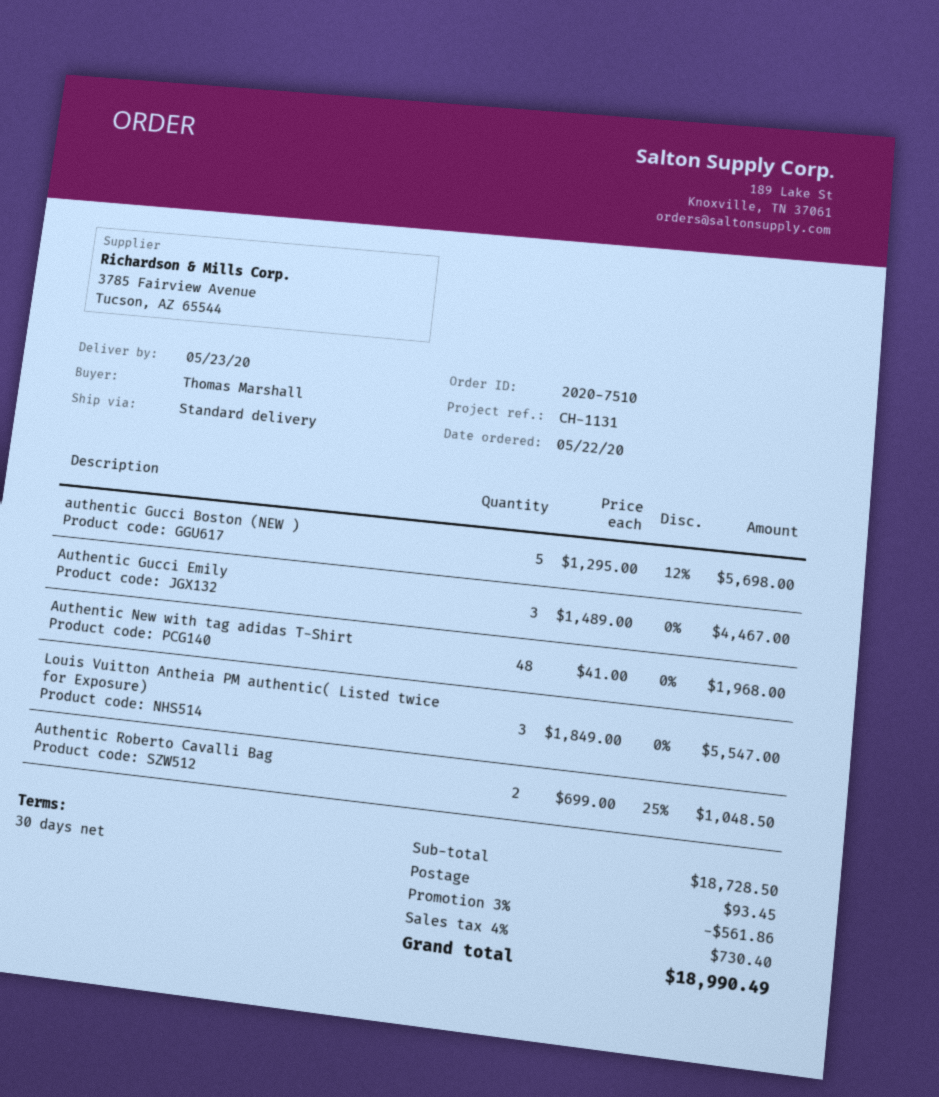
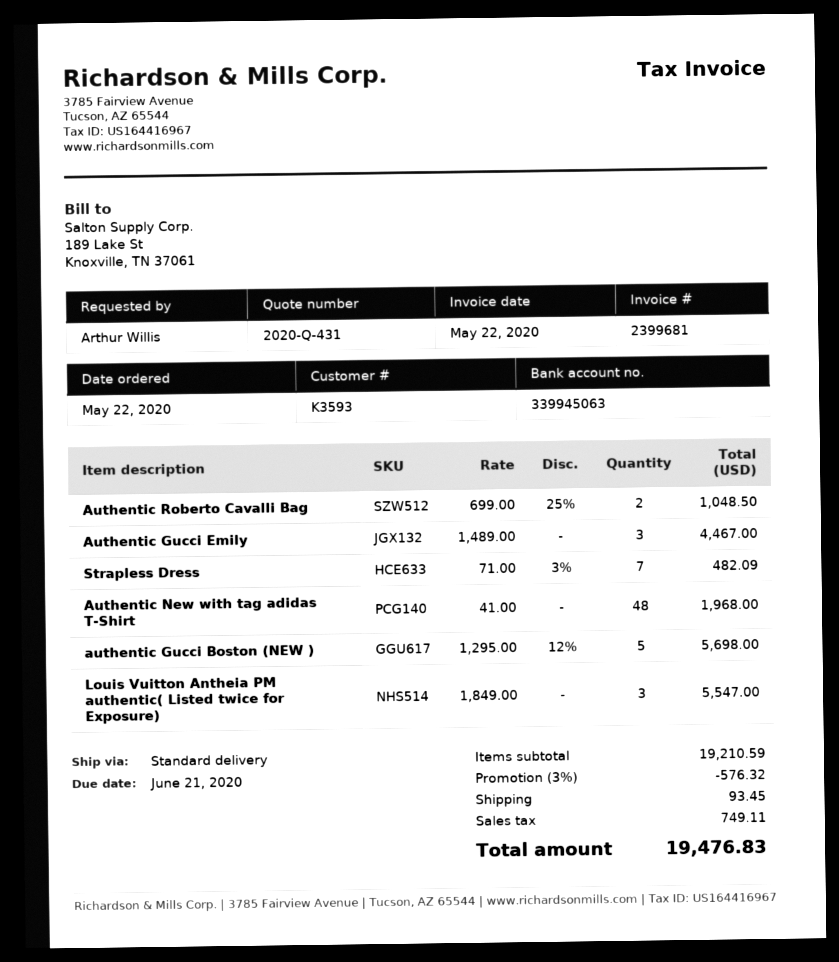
ordered by: Thomas Marshall -> Arthur Willis
Strapless Dress: none -> 7 x 71.00 - 3% = 482.09
subtotal: 18728.50 -> 19210.59
discount: 3% = 561.86 -> 3% = 576.32
tax: 730.40 -> 749.11
total: 18990.49 -> 19476.83

